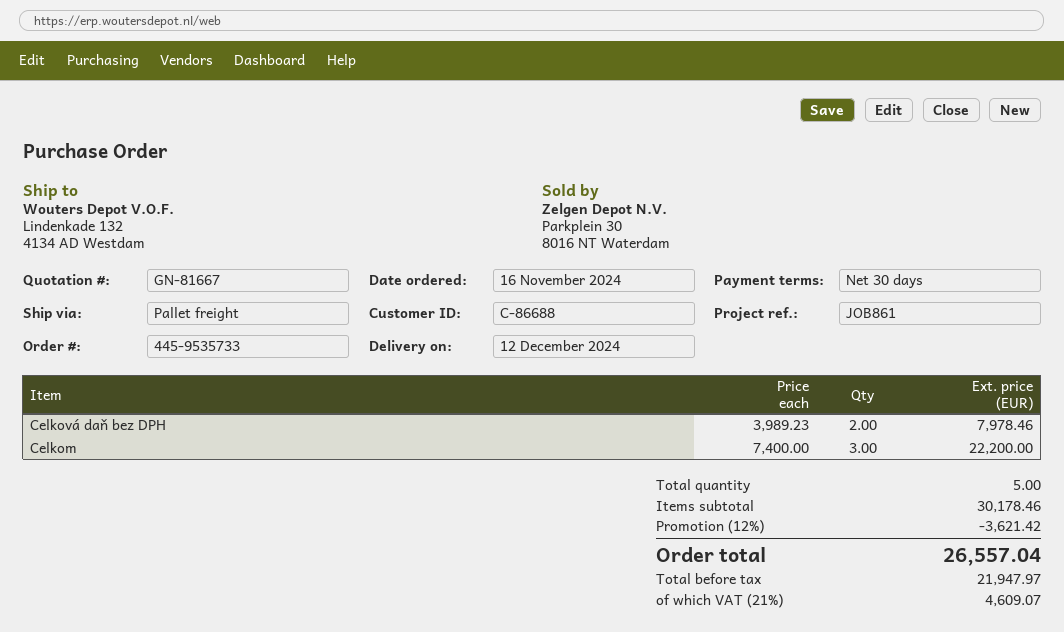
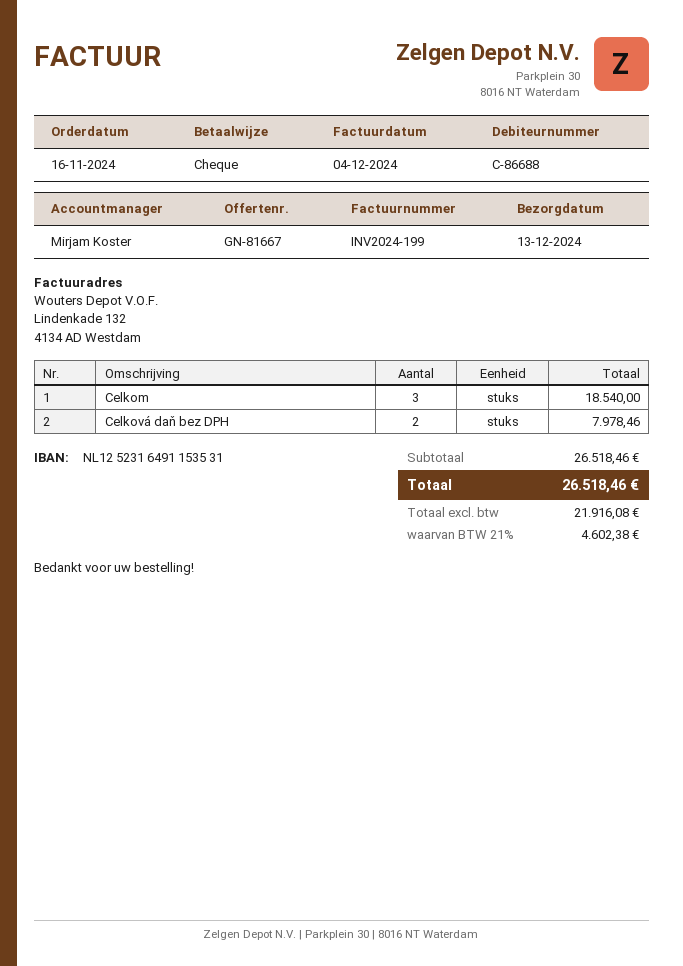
delivery date: 2024-12-12 -> 2024-12-13
Celkom: 3 for 22200.00 -> 3 for 18540.00
subtotal: 30178.46 -> 26518.46
discount: 12% = 3621.42 -> none
net: 21947.97 -> 21916.08
tax: 21% = 4609.07 -> 21% = 4602.38
total: 26557.04 -> 26518.46

